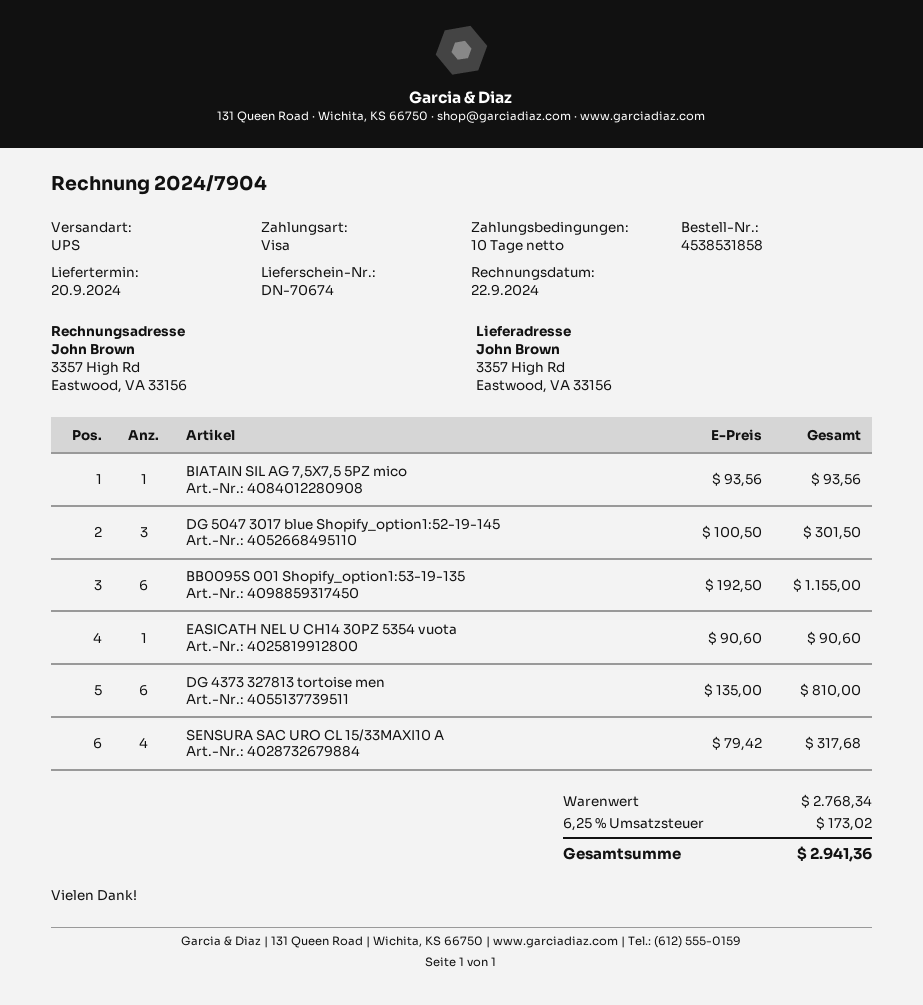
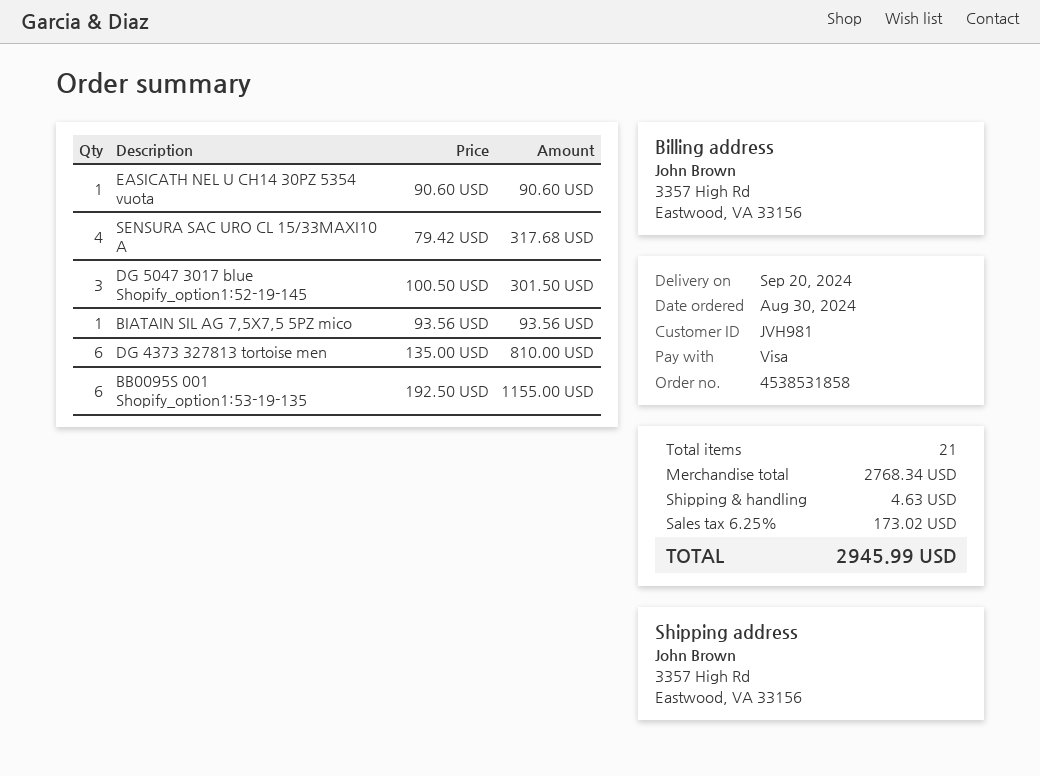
shipping: none -> 4.63
total: 2941.36 -> 2945.99

